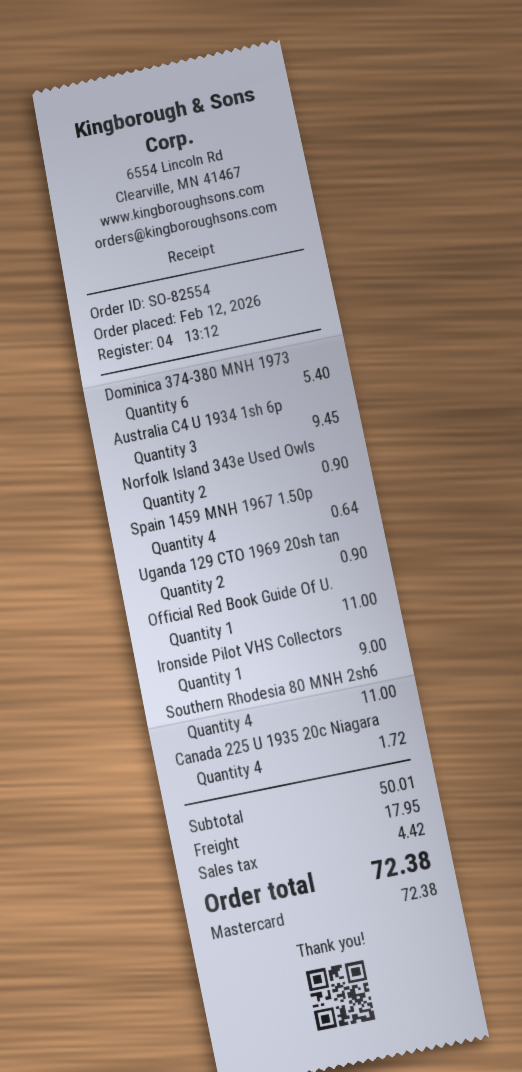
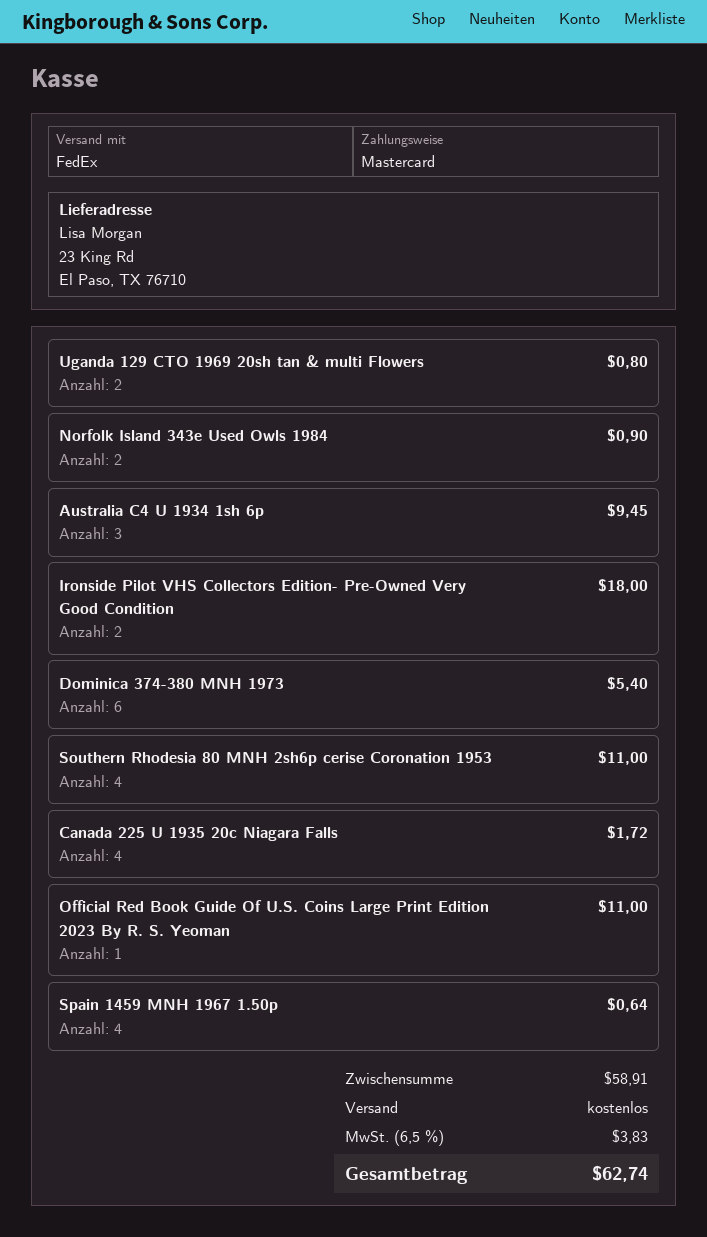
Uganda 129 CTO 1969 20sh tan: 2 for 0.90 -> 2 for 0.80
Ironside Pilot VHS Collectors: 1 for 9.00 -> 2 for 18.00
subtotal: 50.01 -> 58.91
shipping: 17.95 -> 0.00
tax: 4.42 -> 3.83
total: 72.38 -> 62.74

